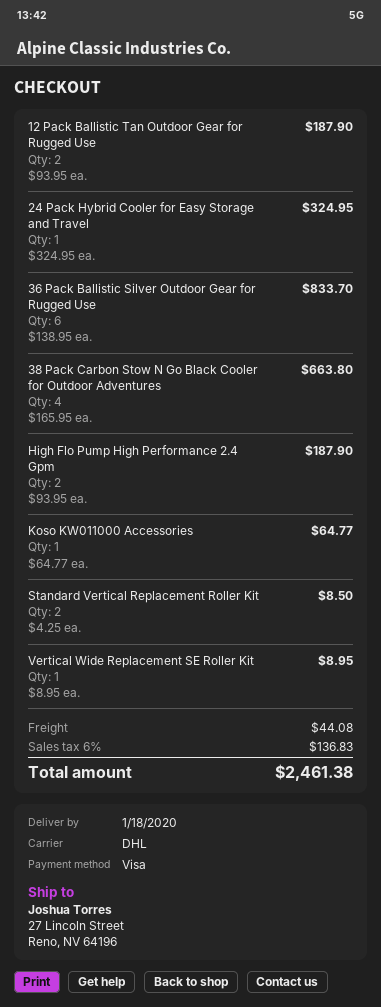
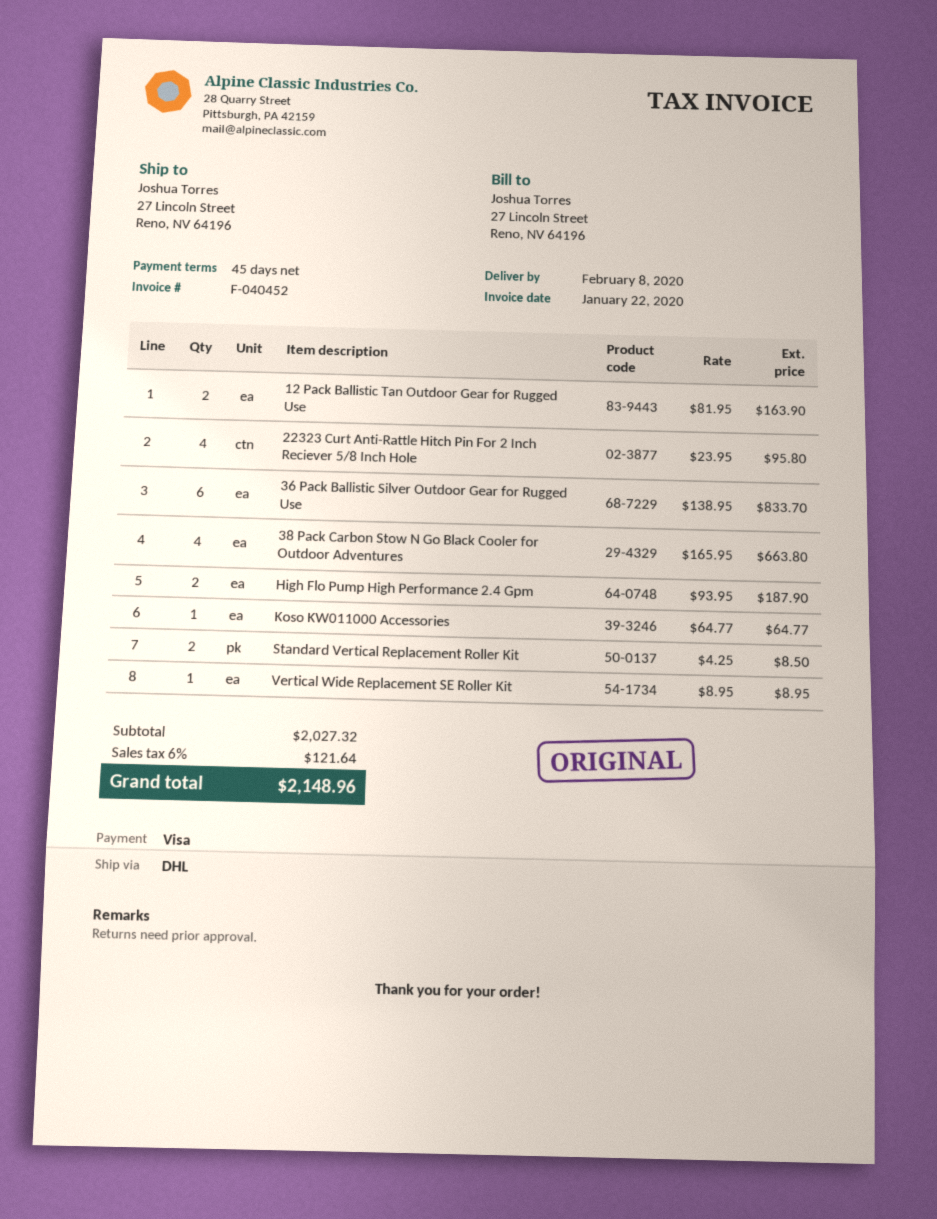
delivery date: 2020-01-18 -> 2020-02-08
12 Pack Ballistic Tan Outdoor Gear for Rugged Use: 2 x 93.95 = 187.90 -> 2 x 81.95 = 163.90
24 Pack Hybrid Cooler for Easy Storage and Travel: 1 x 324.95 = 324.95 -> none
22323 Curt Anti-Rattle Hitch Pin For 2 Inch Reciever 5/8 Inch Hole: none -> 4 x 23.95 = 95.80
shipping: 44.08 -> none
tax: 6% = 136.83 -> 6% = 121.64
total: 2461.38 -> 2148.96

